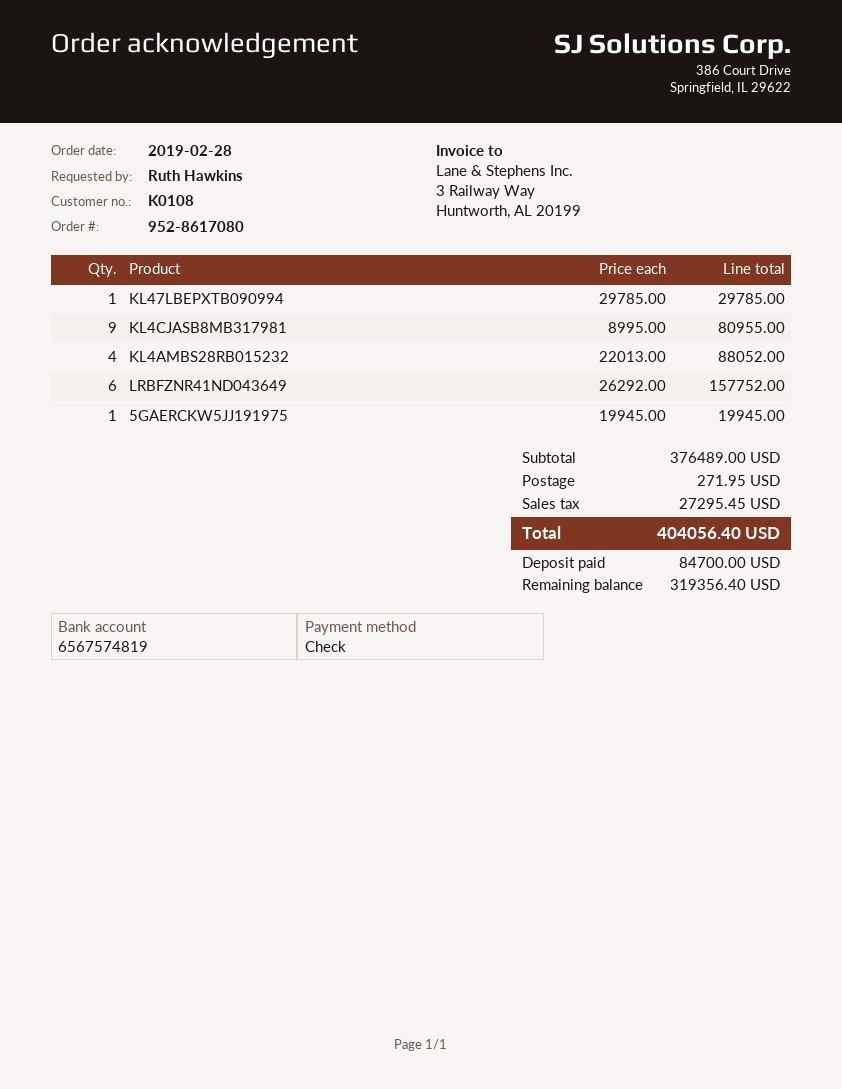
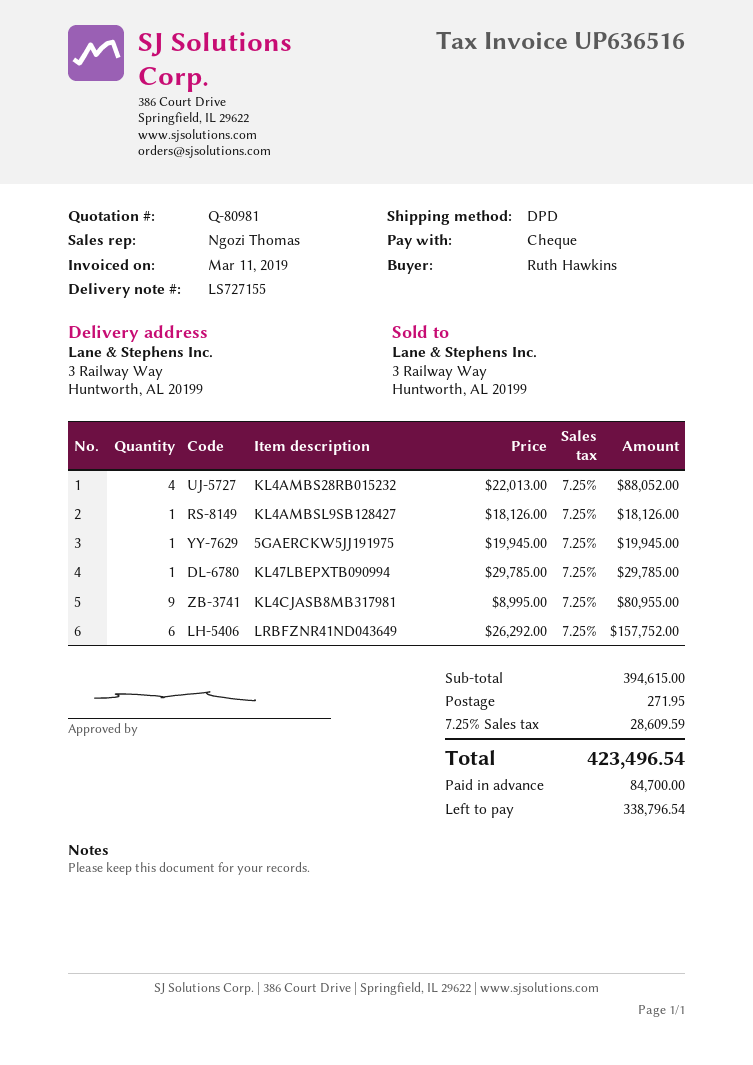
KL4AMBSL9SB128427: none -> 1 x 18126.00 = 18126.00
subtotal: 376489.00 -> 394615.00
tax: 27295.45 -> 28609.59
total: 404056.40 -> 423496.54
balance: 319356.40 -> 338796.54

